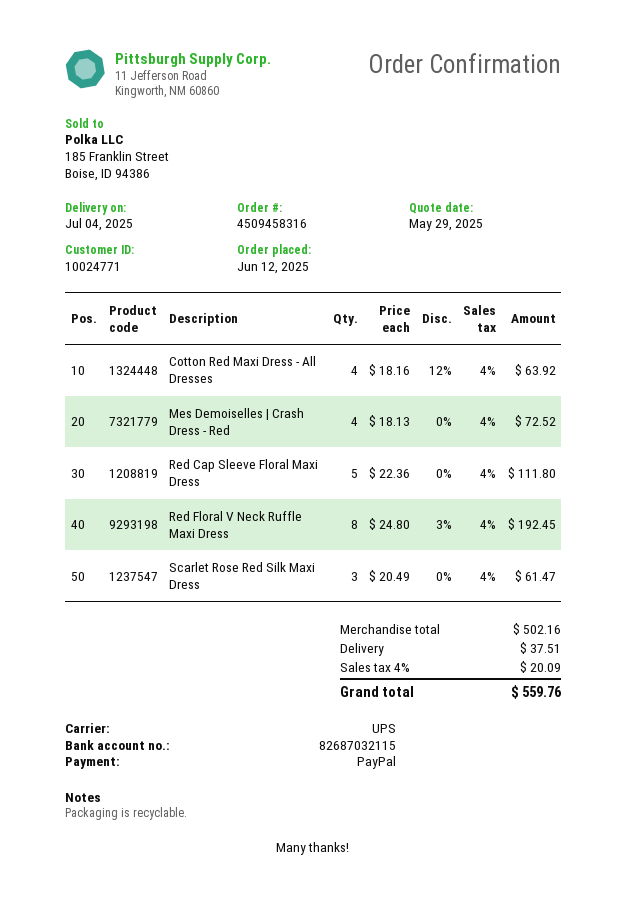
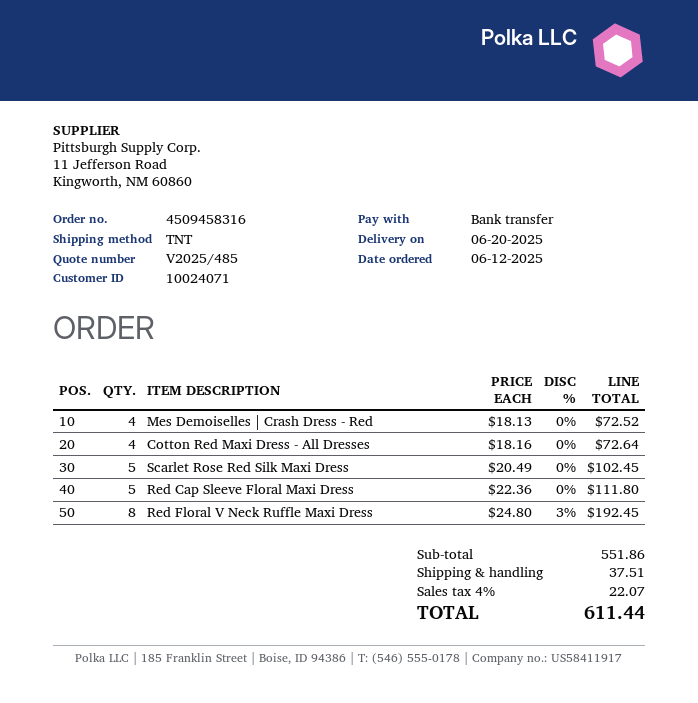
delivery date: 2025-07-04 -> 2025-06-20
customer number: 10024771 -> 10024071
payment method: PayPal -> bank transfer
shipping method: UPS -> TNT
Cotton Red Maxi Dress - All Dresses: 4 x 18.16 - 12% = 63.92 -> 4 x 18.16 = 72.64
Scarlet Rose Red Silk Maxi Dress: 3 x 20.49 = 61.47 -> 5 x 20.49 = 102.45
subtotal: 502.16 -> 551.86
tax: 4% = 20.09 -> 4% = 22.07
total: 559.76 -> 611.44

